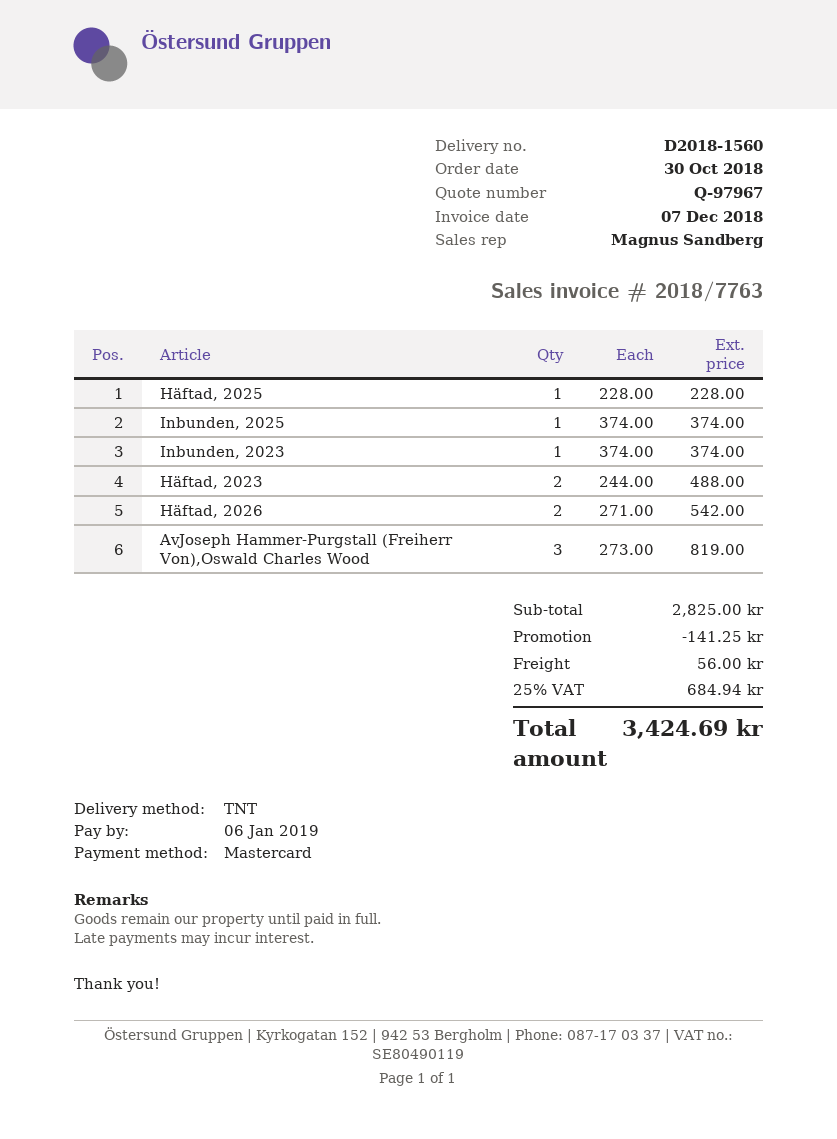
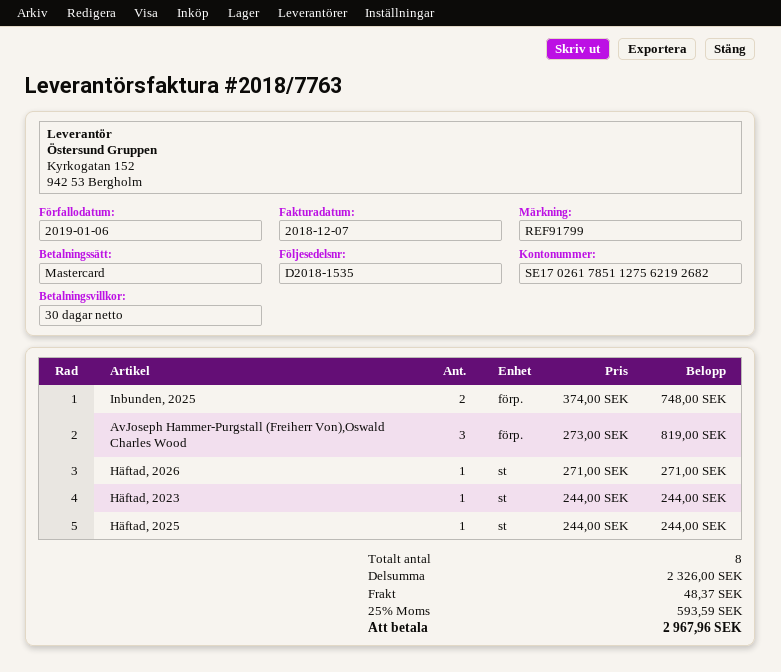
delivery note number: D2018-1560 -> D2018-1535
Häftad, 2025: 1 x 228.00 = 228.00 -> 1 x 244.00 = 244.00
Inbunden, 2025: 1 x 374.00 = 374.00 -> 2 x 374.00 = 748.00
Inbunden, 2023: 1 x 374.00 = 374.00 -> none
Häftad, 2023: 2 x 244.00 = 488.00 -> 1 x 244.00 = 244.00
Häftad, 2026: 2 x 271.00 = 542.00 -> 1 x 271.00 = 271.00
subtotal: 2825.00 -> 2326.00
discount: 141.25 -> none
shipping: 56.00 -> 48.37
tax: 25% = 684.94 -> 25% = 593.59
total: 3424.69 -> 2967.96

